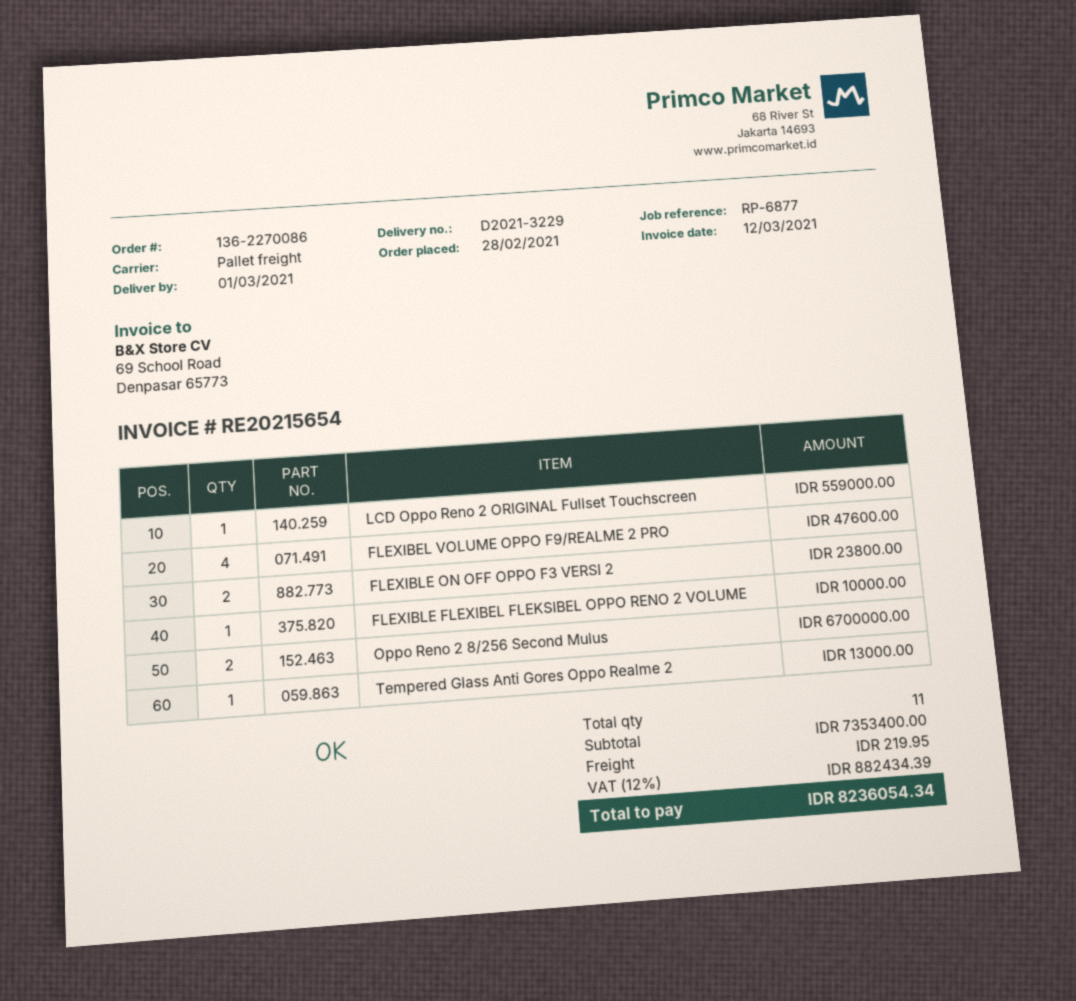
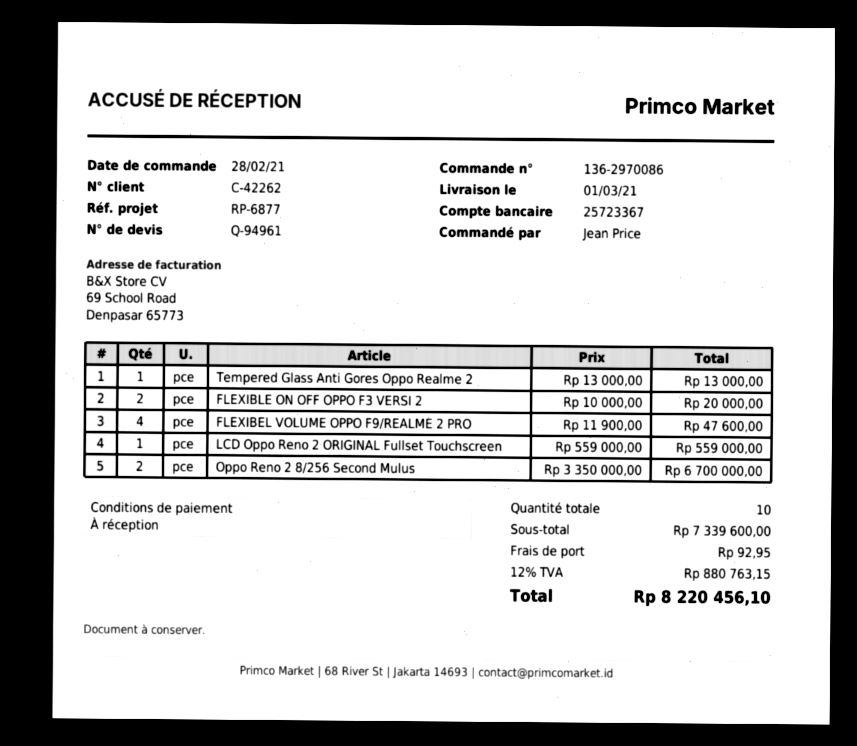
order number: 136-2270086 -> 136-2970086
FLEXIBLE ON OFF OPPO F3 VERSI 2: 2 for 23800.00 -> 2 for 20000.00
FLEXIBLE FLEXIBEL FLEKSIBEL OPPO RENO 2 VOLUME: 1 for 10000.00 -> none
total quantity: 11 -> 10
subtotal: 7353400.00 -> 7339600.00
shipping: 219.95 -> 92.95
tax: 12% = 882434.39 -> 12% = 880763.15
total: 8236054.34 -> 8220456.10

